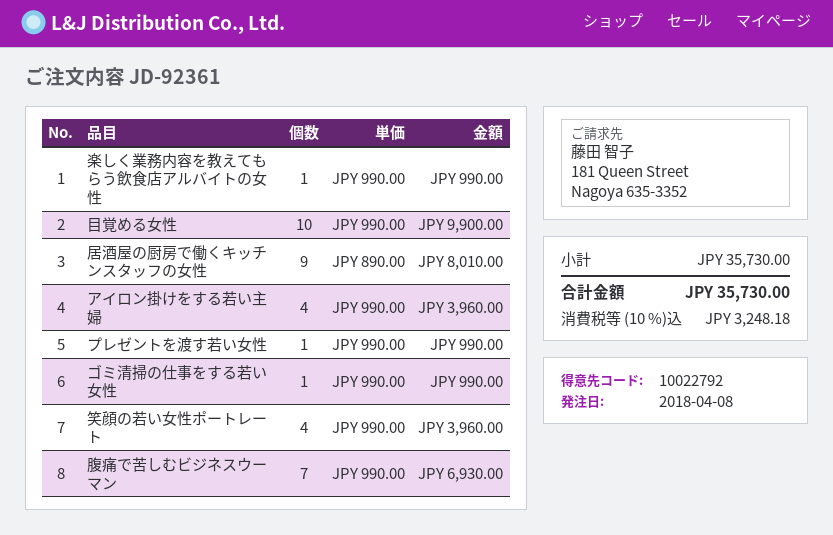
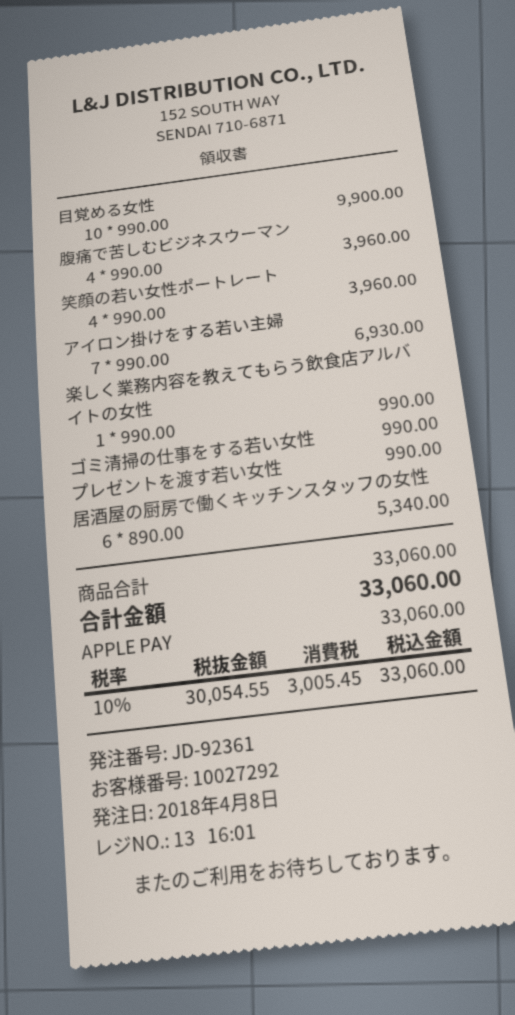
customer number: 10022792 -> 10027292
居酒屋の厨房で働くキッチンスタッフの女性: 9 x 890.00 = 8010.00 -> 6 x 890.00 = 5340.00
アイロン掛けをする若い主婦: 4 x 990.00 = 3960.00 -> 7 x 990.00 = 6930.00
腹痛で苦しむビジネスウーマン: 7 x 990.00 = 6930.00 -> 4 x 990.00 = 3960.00
subtotal: 35730.00 -> 33060.00
tax: 10% = 3248.18 -> 10% = 3005.45
total: 35730.00 -> 33060.00

